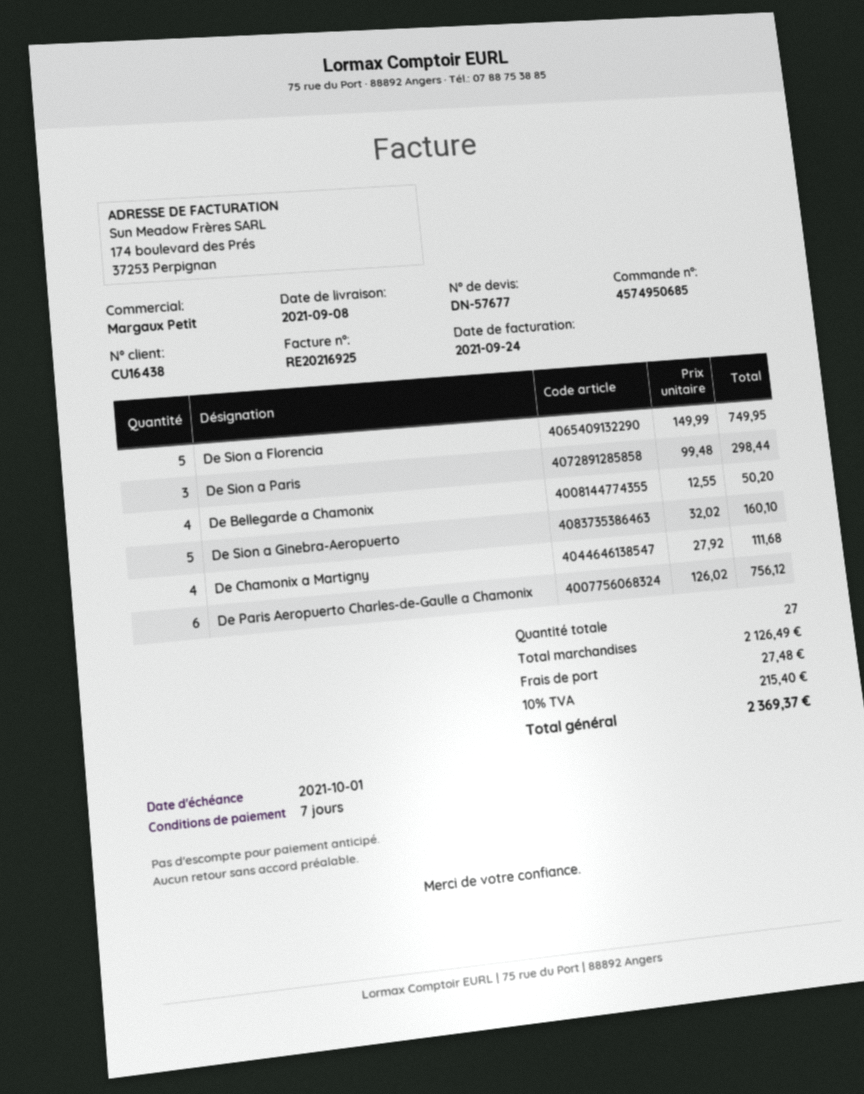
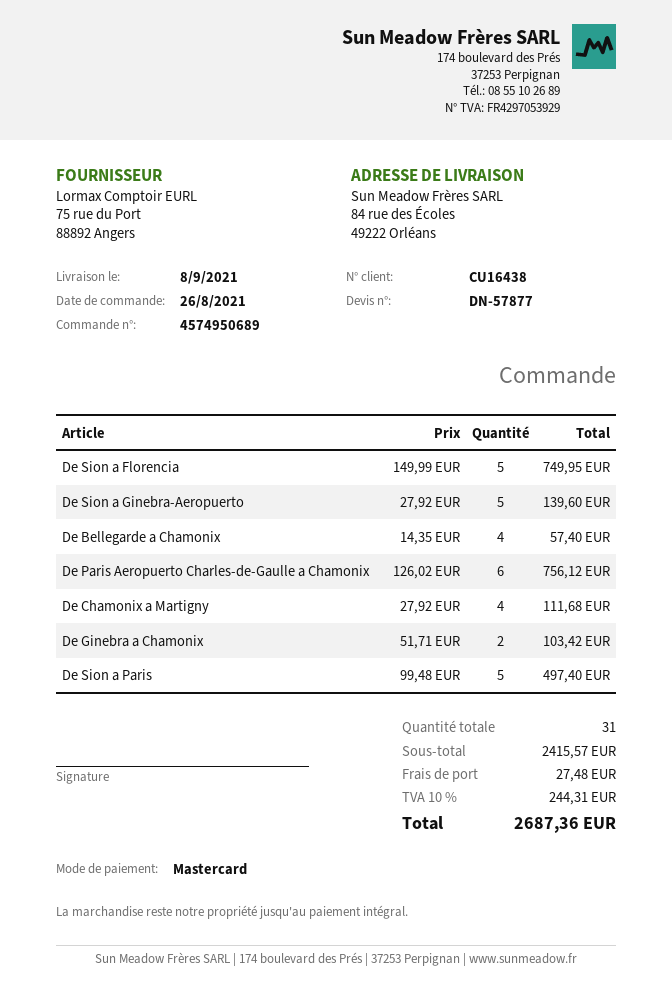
quote number: DN-57677 -> DN-57877
order number: 4574950685 -> 4574950689
De Sion a Paris: 3 x 99.48 = 298.44 -> 5 x 99.48 = 497.40
De Bellegarde a Chamonix: 4 x 12.55 = 50.20 -> 4 x 14.35 = 57.40
De Sion a Ginebra-Aeropuerto: 5 x 32.02 = 160.10 -> 5 x 27.92 = 139.60
De Ginebra a Chamonix: none -> 2 x 51.71 = 103.42
total quantity: 27 -> 31
subtotal: 2126.49 -> 2415.57
tax: 10% = 215.40 -> 10% = 244.31
total: 2369.37 -> 2687.36

